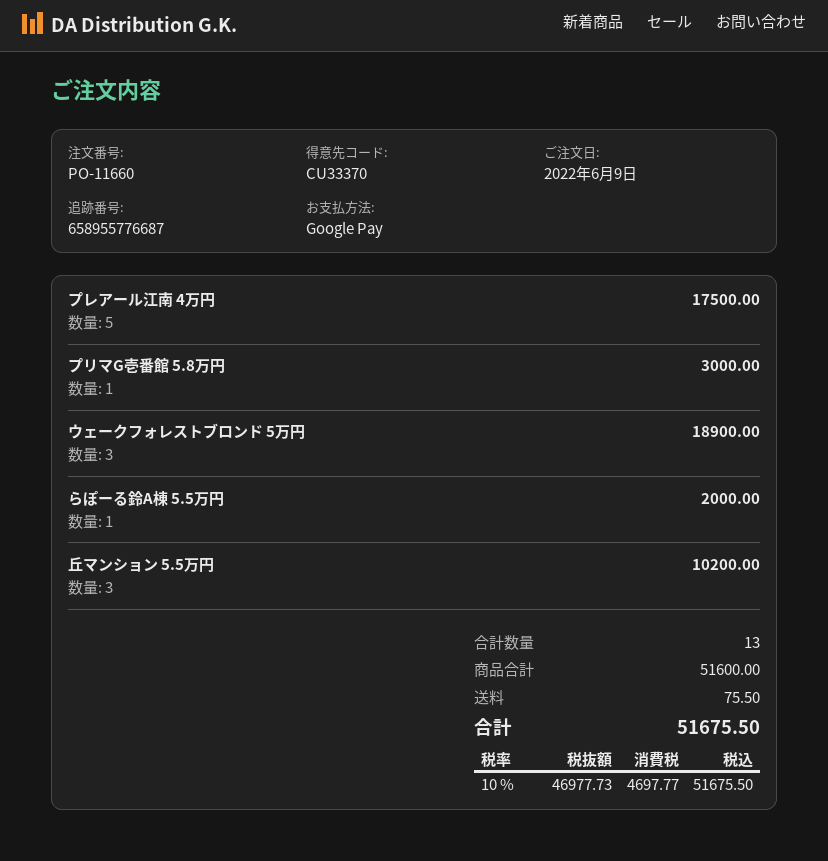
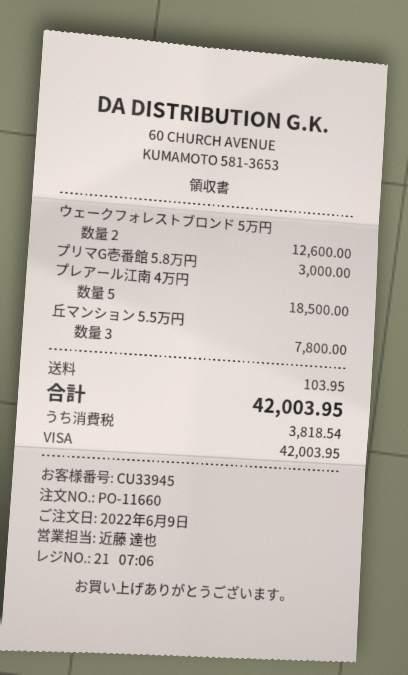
customer number: CU33370 -> CU33945
payment method: Google Pay -> Visa
プレアール江南 4万円: 5 for 17500.00 -> 5 for 18500.00
ウェークフォレストブロンド 5万円: 3 for 18900.00 -> 2 for 12600.00
らぽーる鈴A棟 5.5万円: 1 for 2000.00 -> none
丘マンション 5.5万円: 3 for 10200.00 -> 3 for 7800.00
shipping: 75.50 -> 103.95
tax: 4697.77 -> 3818.54
total: 51675.50 -> 42003.95

